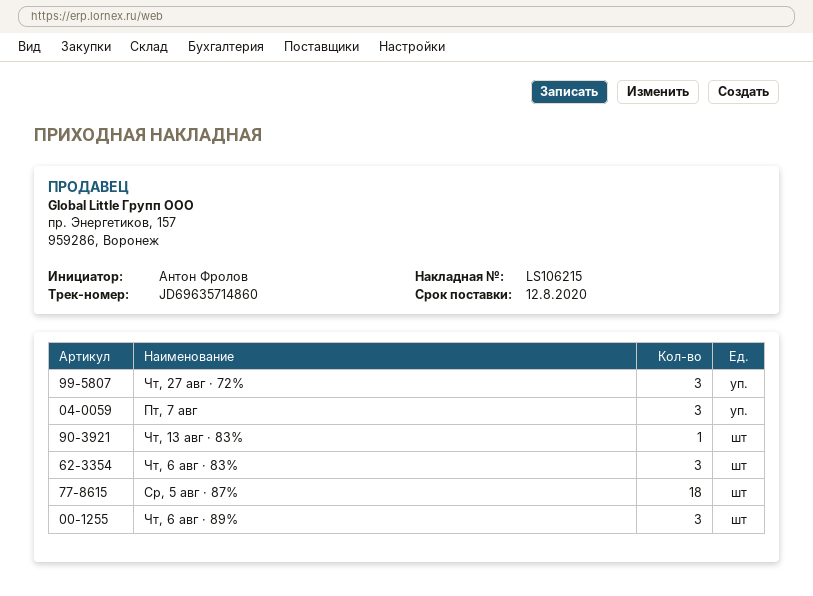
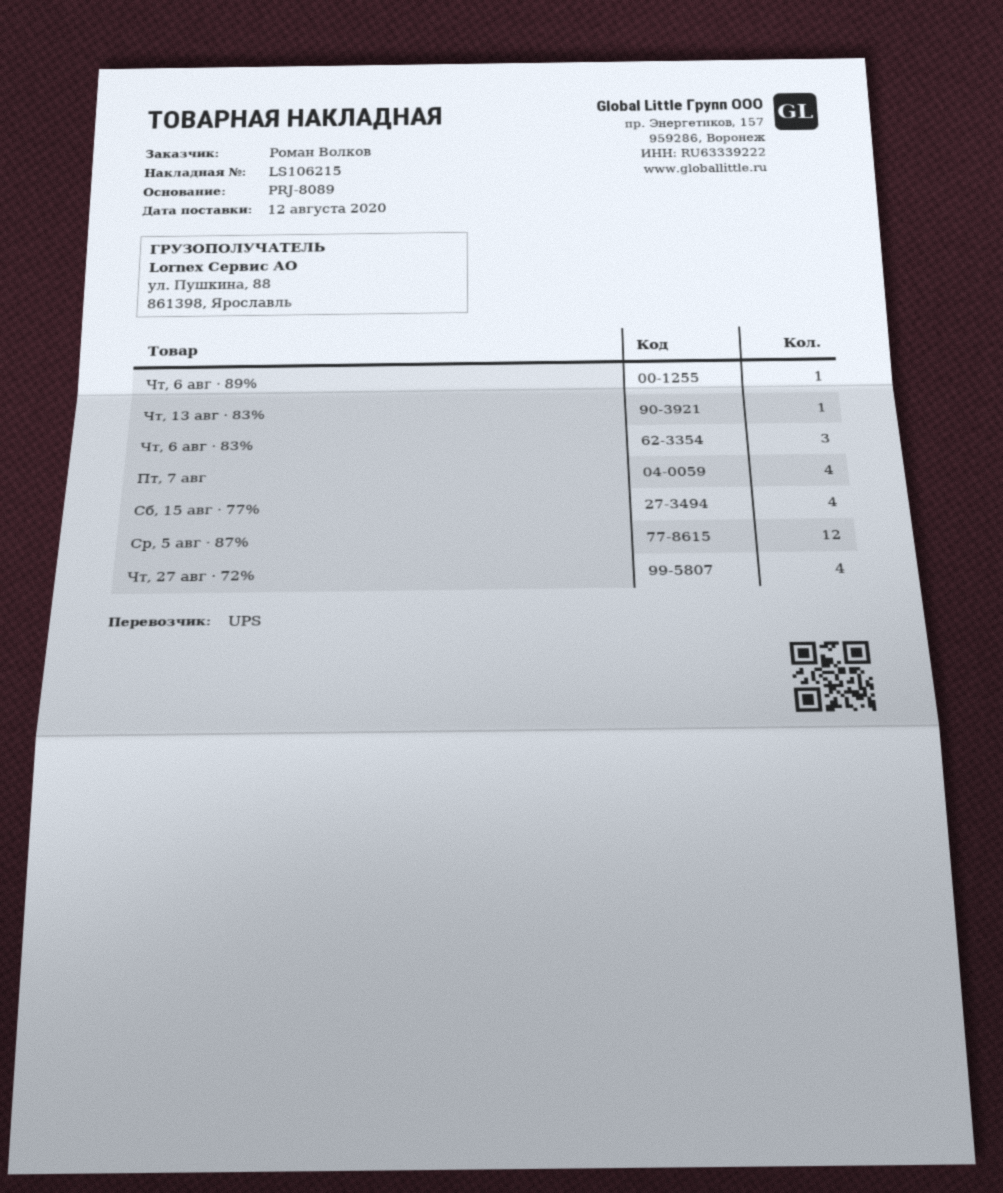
ordered by: Антон Фролов -> Роман Волков
Чт, 27 авг · 72%: 3 -> 4
Пт, 7 авг: 3 -> 4
Ср, 5 авг · 87%: 18 -> 12
Чт, 6 авг · 89%: 3 -> 1
Сб, 15 авг · 77%: none -> 4

